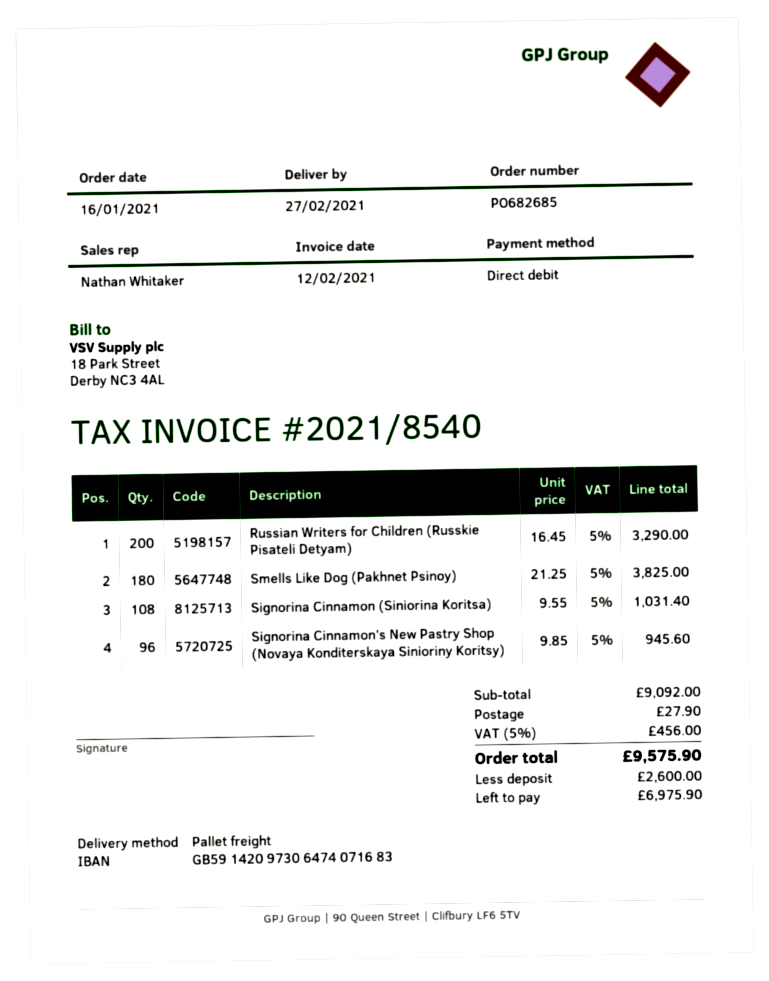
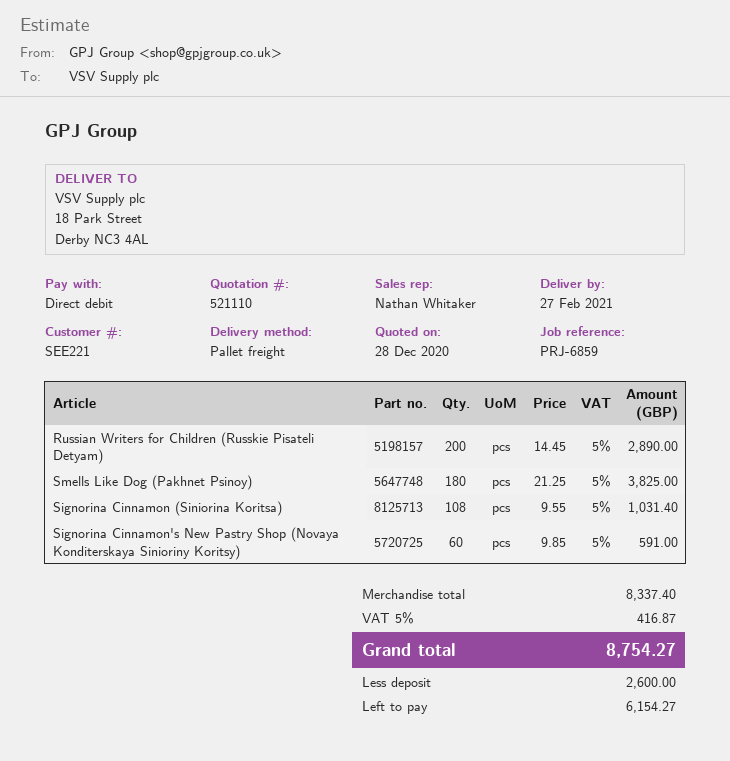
Russian Writers for Children (Russkie Pisateli Detyam): 200 x 16.45 = 3290.00 -> 200 x 14.45 = 2890.00
Signorina Cinnamon's New Pastry Shop (Novaya Konditerskaya Sinioriny Koritsy): 96 x 9.85 = 945.60 -> 60 x 9.85 = 591.00
subtotal: 9092.00 -> 8337.40
shipping: 27.90 -> none
tax: 5% = 456.00 -> 5% = 416.87
total: 9575.90 -> 8754.27
balance: 6975.90 -> 6154.27

